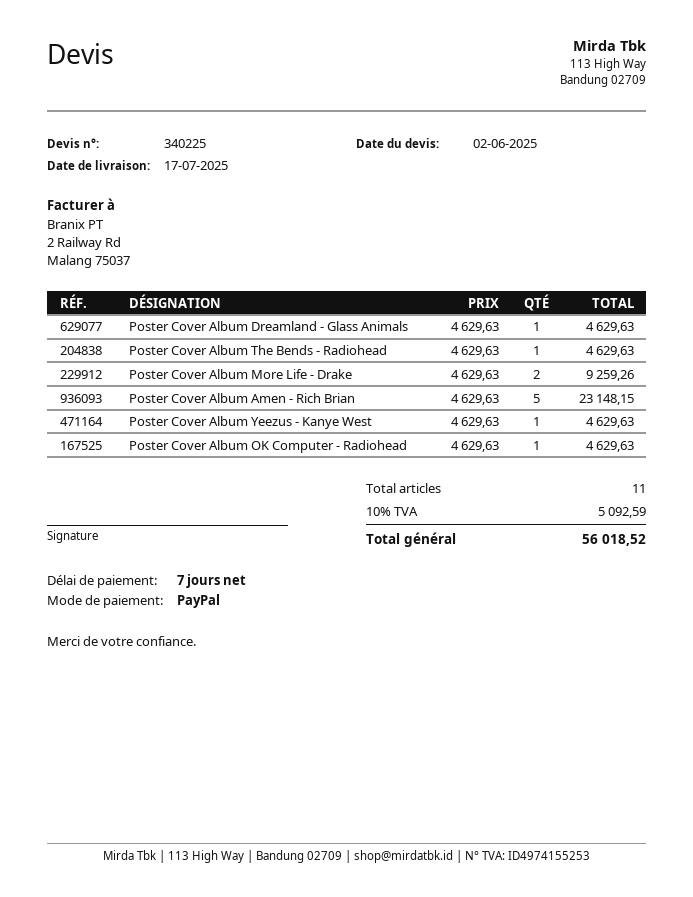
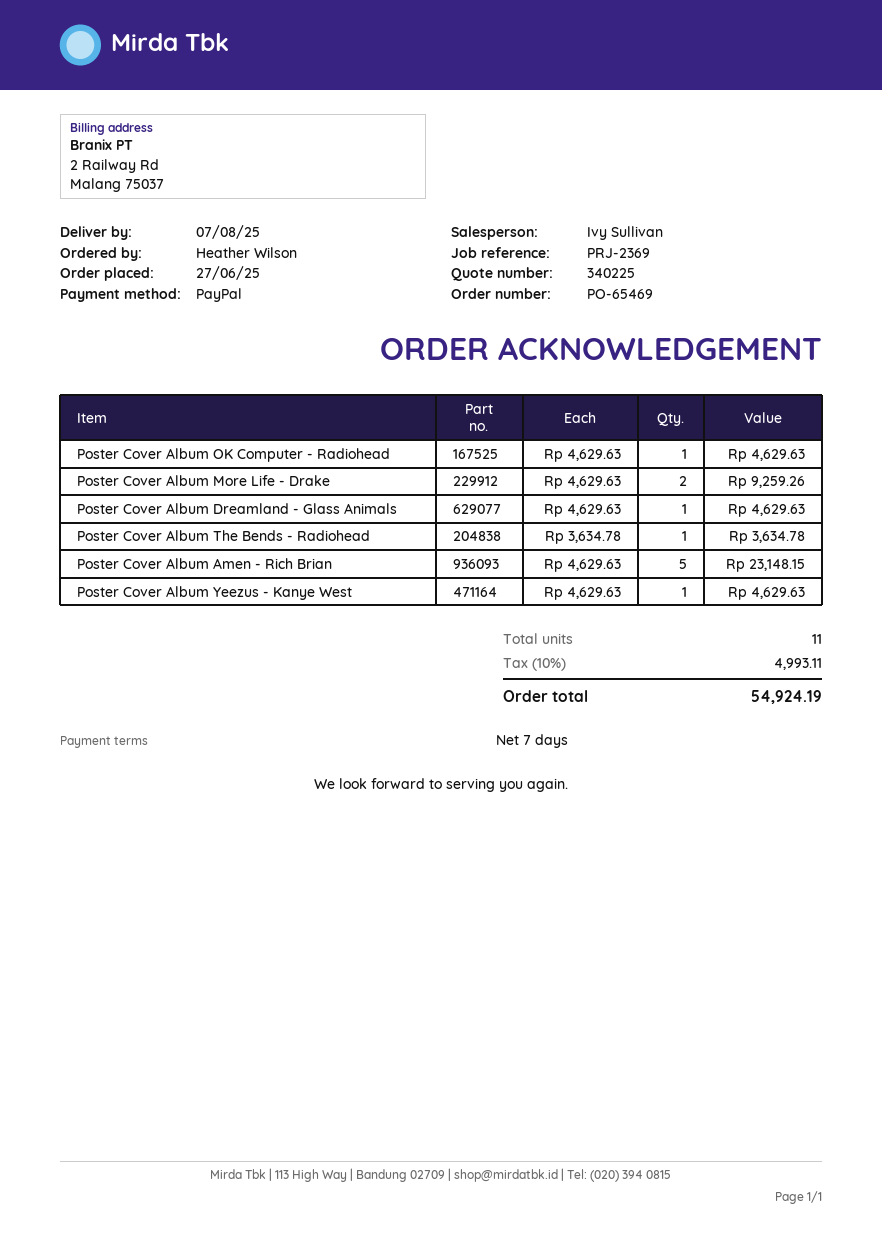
delivery date: 2025-07-17 -> 2025-08-07
Poster Cover Album The Bends - Radiohead: 1 x 4629.63 = 4629.63 -> 1 x 3634.78 = 3634.78
tax: 10% = 5092.59 -> 10% = 4993.11
total: 56018.52 -> 54924.19

